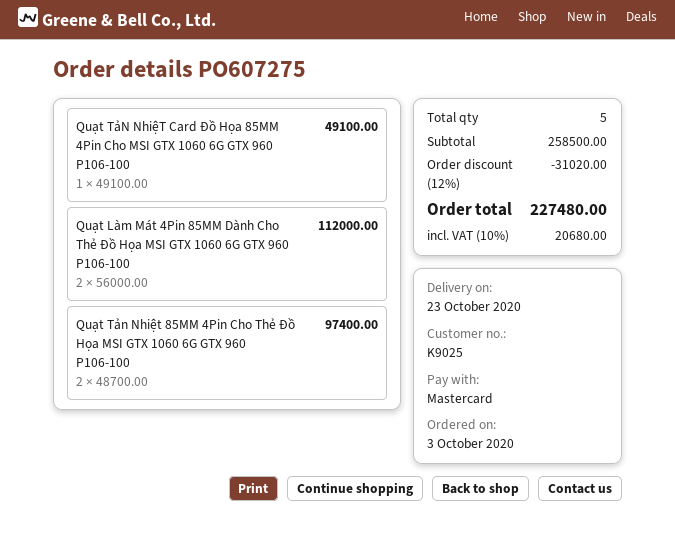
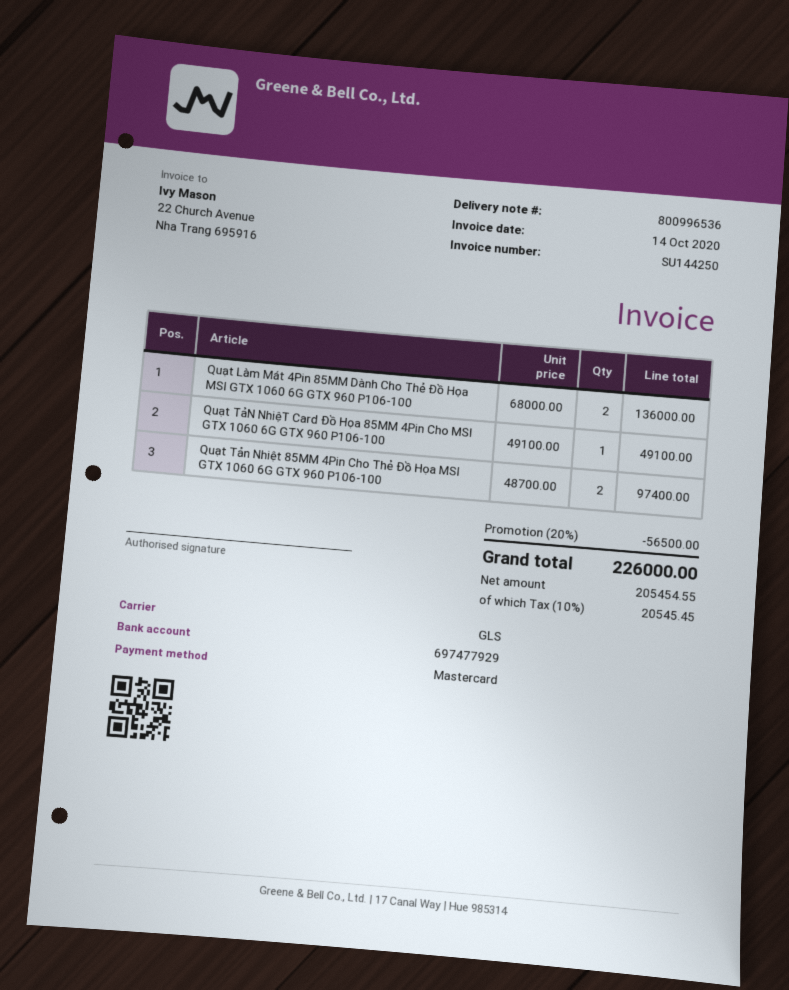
Quạt Làm Mát 4Pin 85MM Dành Cho Thẻ Đồ Họa MSI GTX 1060 6G GTX 960 P106-100: 2 x 56000.00 = 112000.00 -> 2 x 68000.00 = 136000.00
discount: 12% = 31020.00 -> 20% = 56500.00
tax: 10% = 20680.00 -> 10% = 20545.45
total: 227480.00 -> 226000.00

